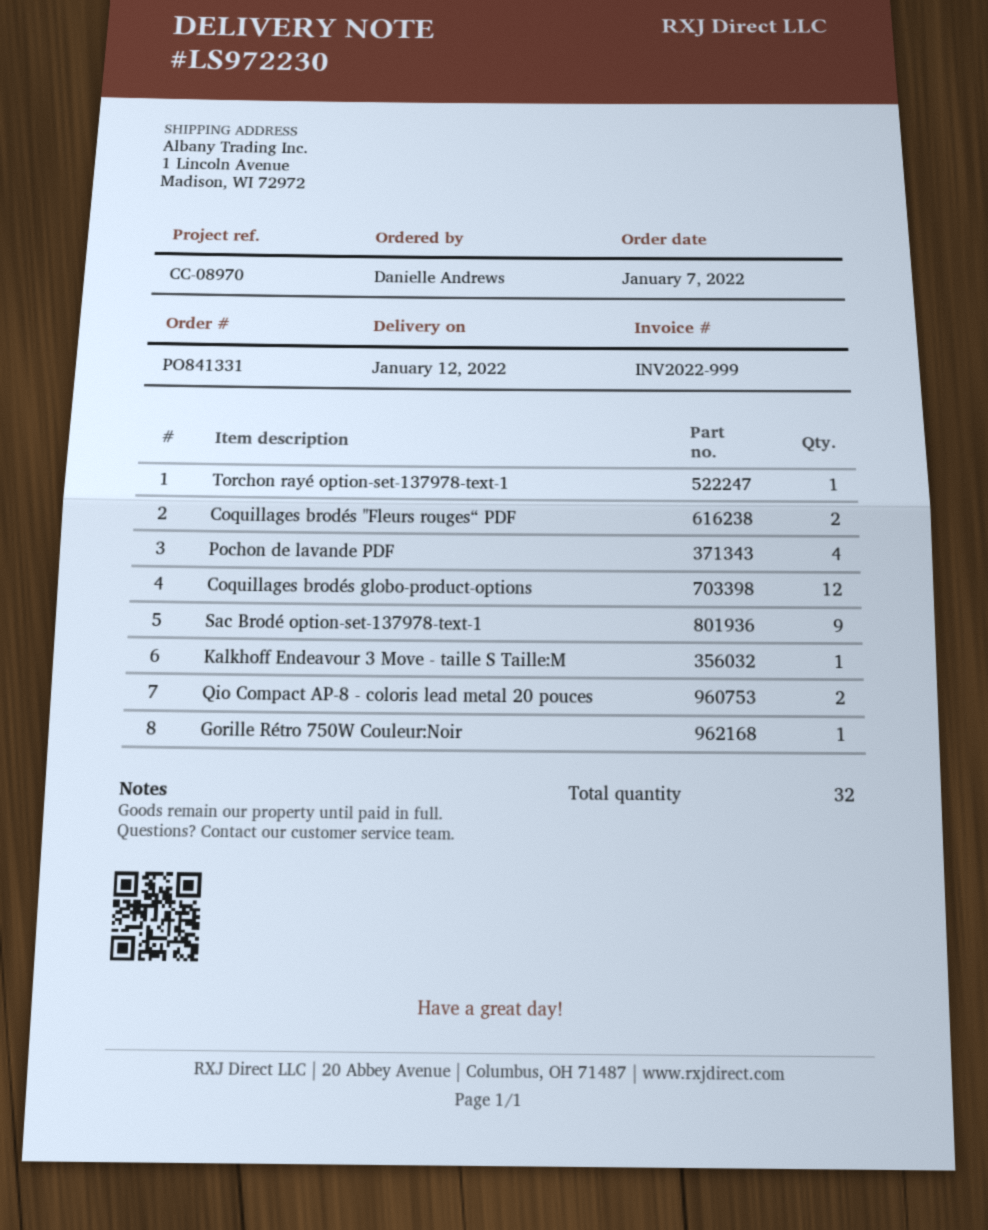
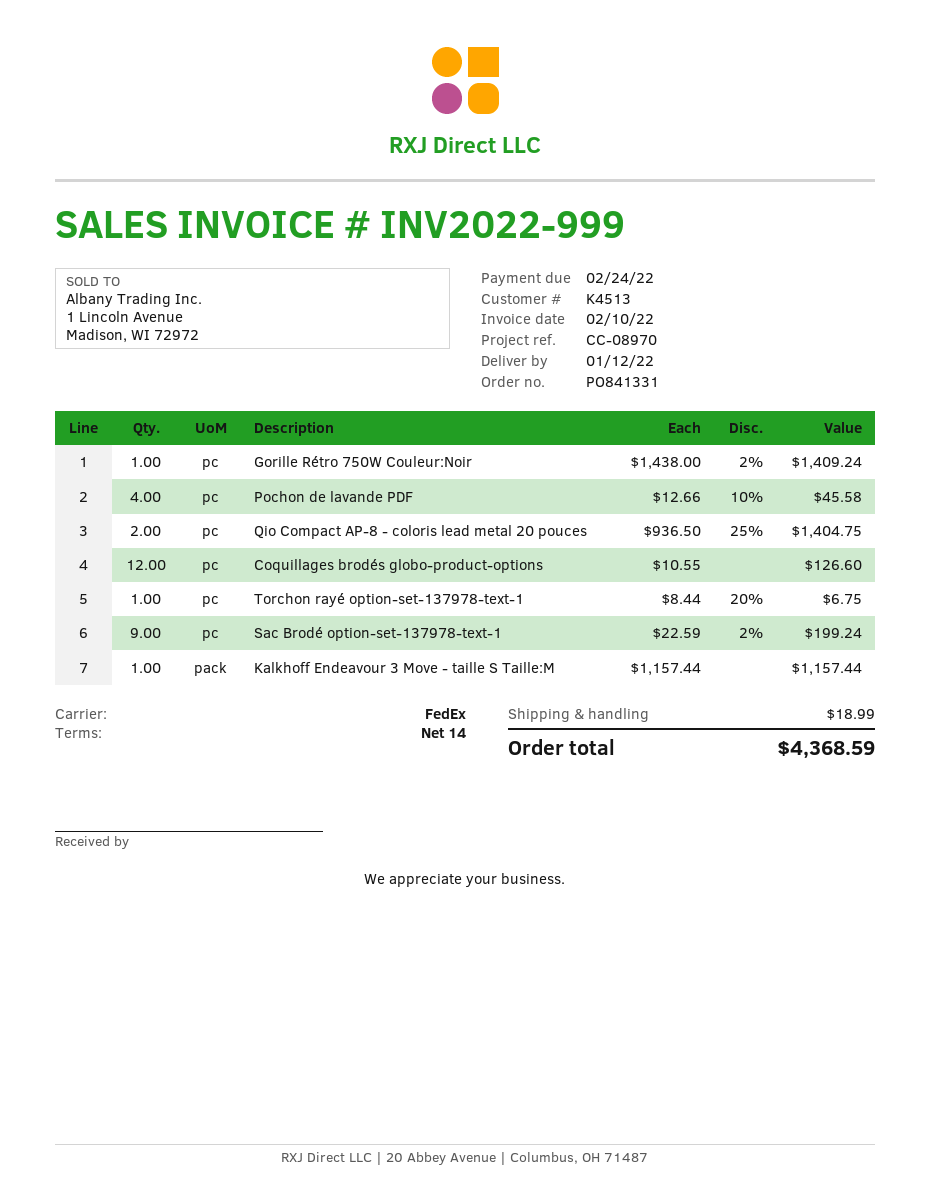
Coquillages brodés "Fleurs rouges“ PDF: 2 -> none

